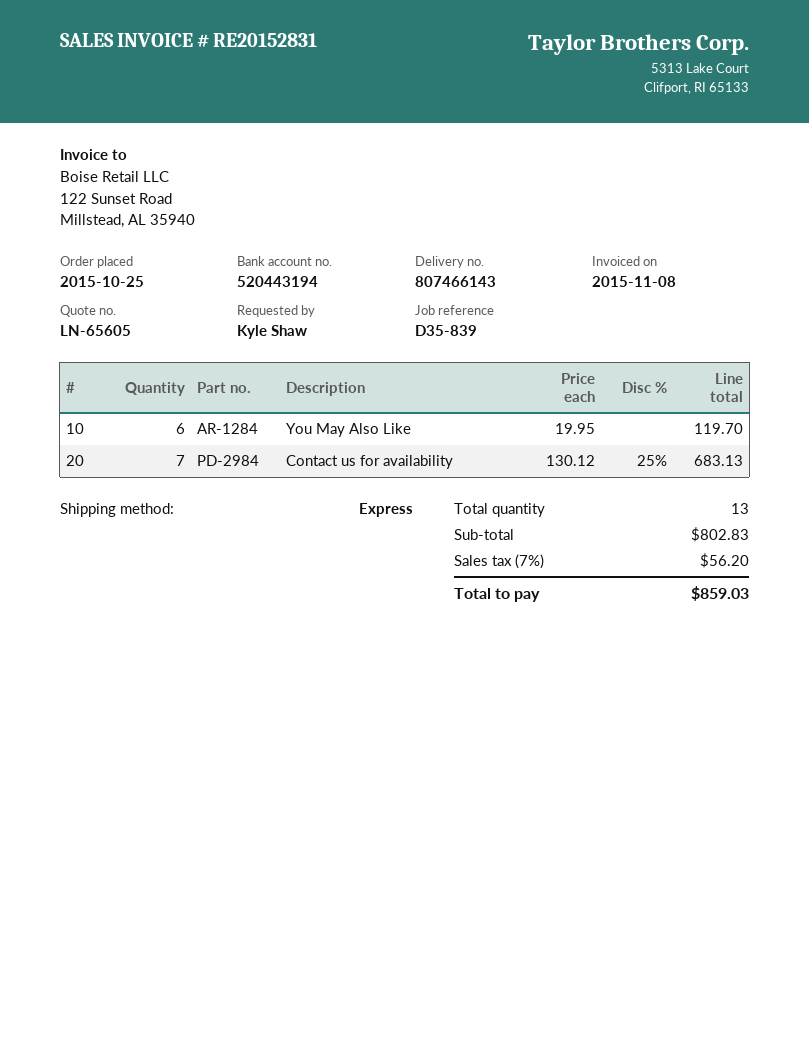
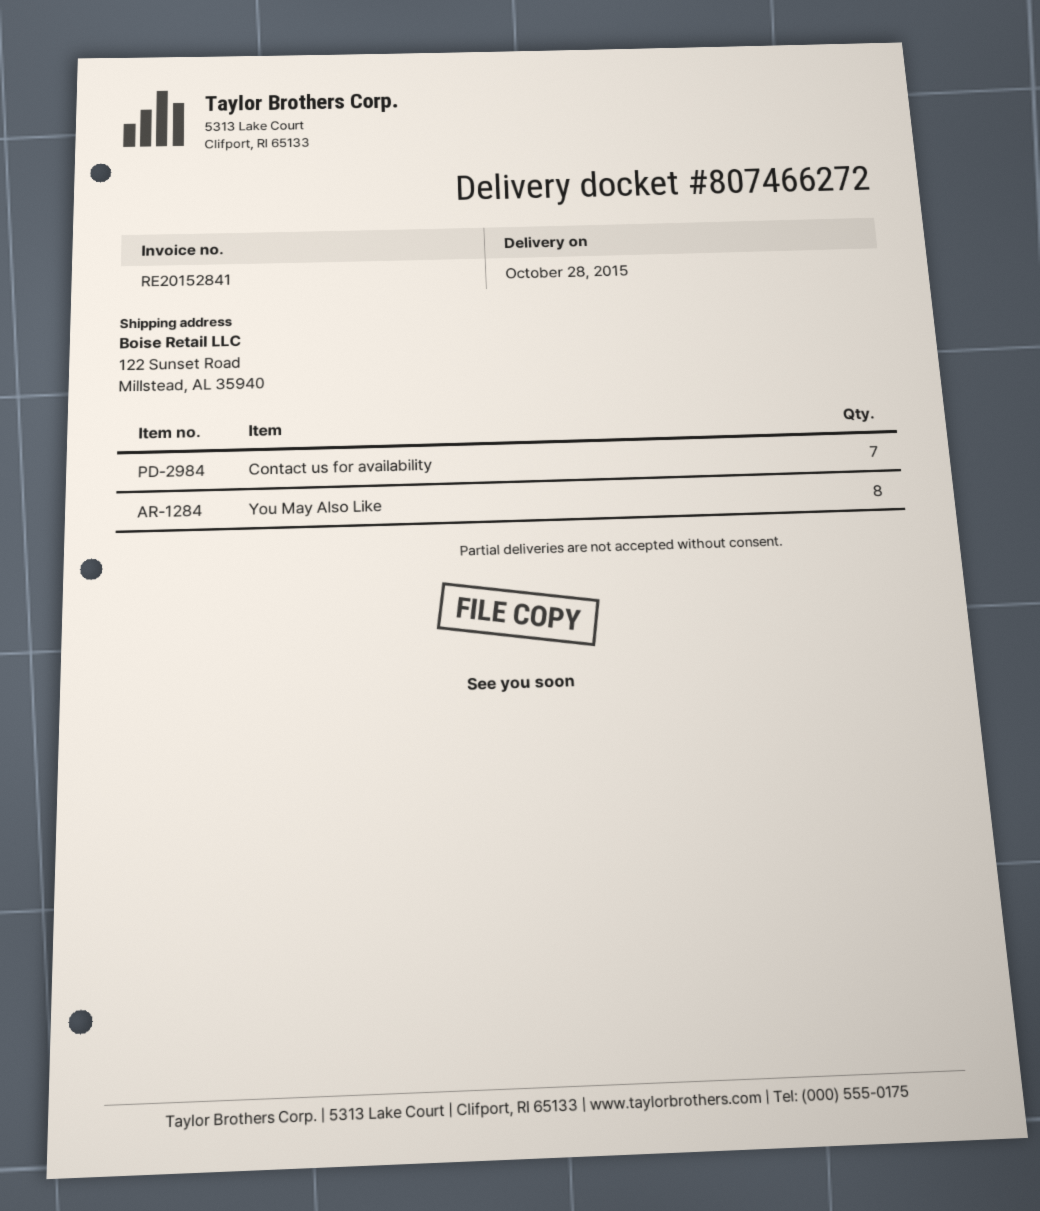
delivery note number: 807466143 -> 807466272
invoice number: RE20152831 -> RE20152841
You May Also Like: 6 -> 8

